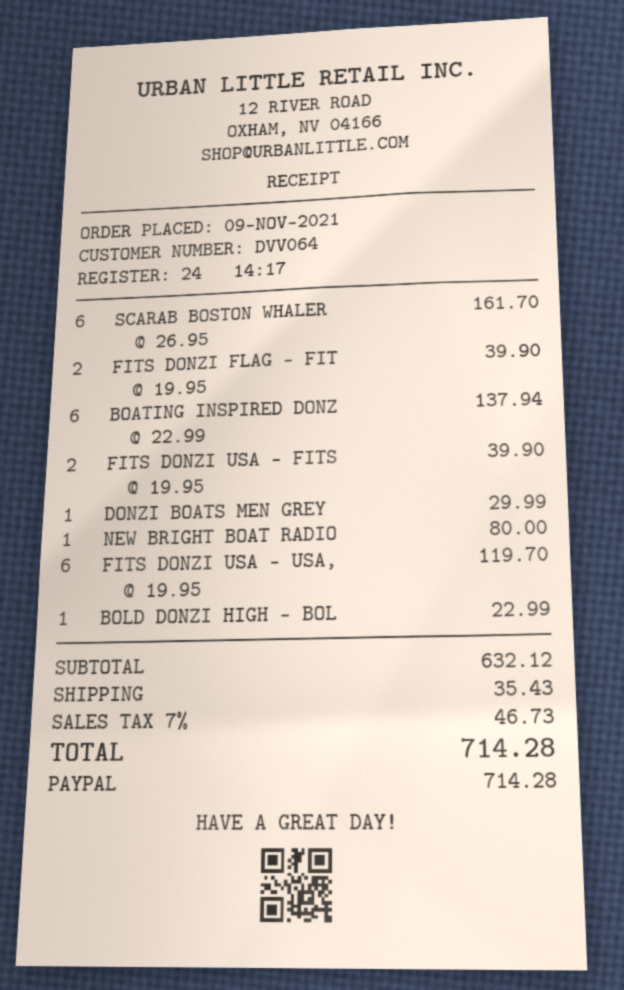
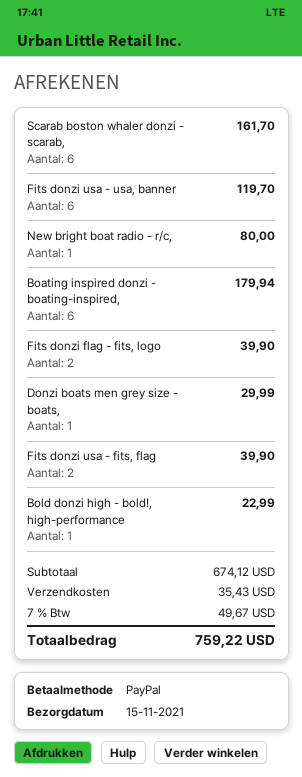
BOATING INSPIRED DONZ: 6 for 137.94 -> 6 for 179.94
subtotal: 632.12 -> 674.12
tax: 7% = 46.73 -> 7% = 49.67
total: 714.28 -> 759.22

